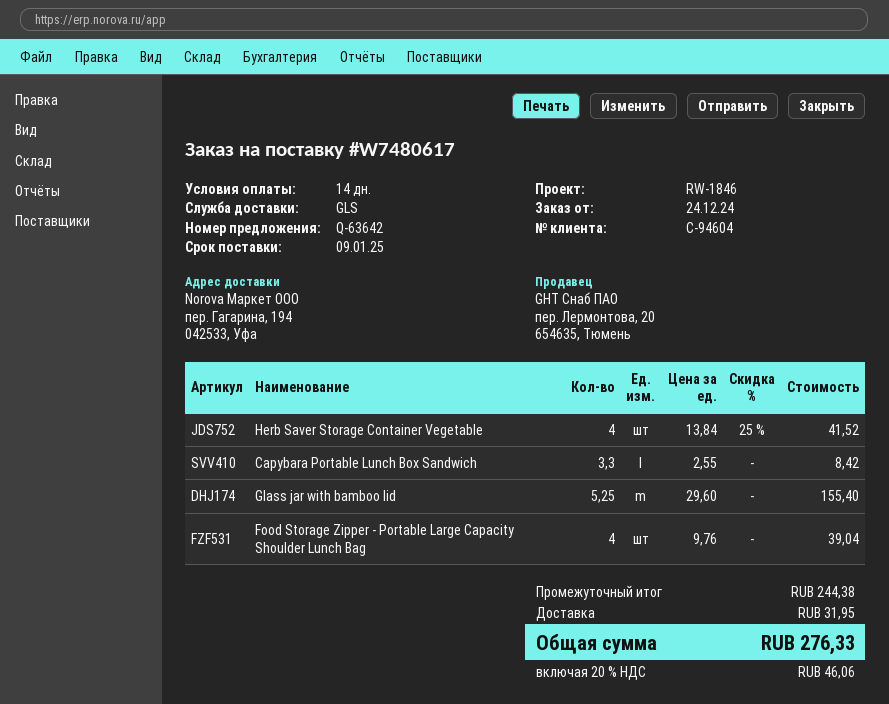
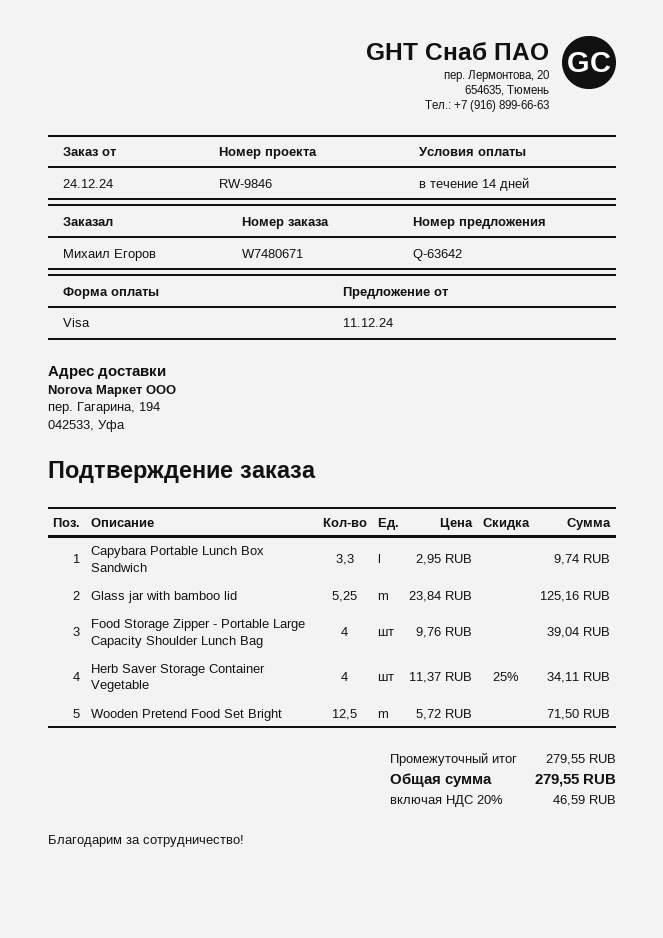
order number: W7480617 -> W7480671
reference: RW-1846 -> RW-9846
Herb Saver Storage Container Vegetable: 4 x 13.84 - 25% = 41.52 -> 4 x 11.37 - 25% = 34.11
Capybara Portable Lunch Box Sandwich: 3.3 x 2.55 = 8.42 -> 3.3 x 2.95 = 9.74
Glass jar with bamboo lid: 5.25 x 29.60 = 155.40 -> 5.25 x 23.84 = 125.16
Wooden Pretend Food Set Bright: none -> 12.5 x 5.72 = 71.50
subtotal: 244.38 -> 279.55
shipping: 31.95 -> none
tax: 20% = 46.06 -> 20% = 46.59
total: 276.33 -> 279.55

